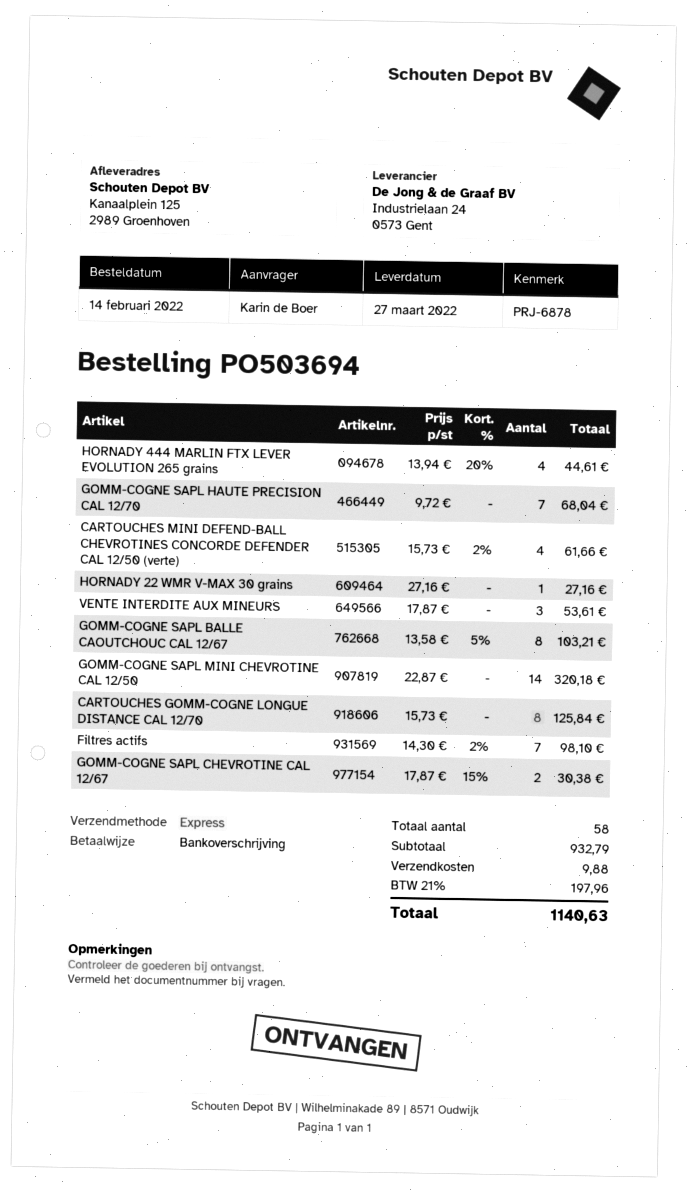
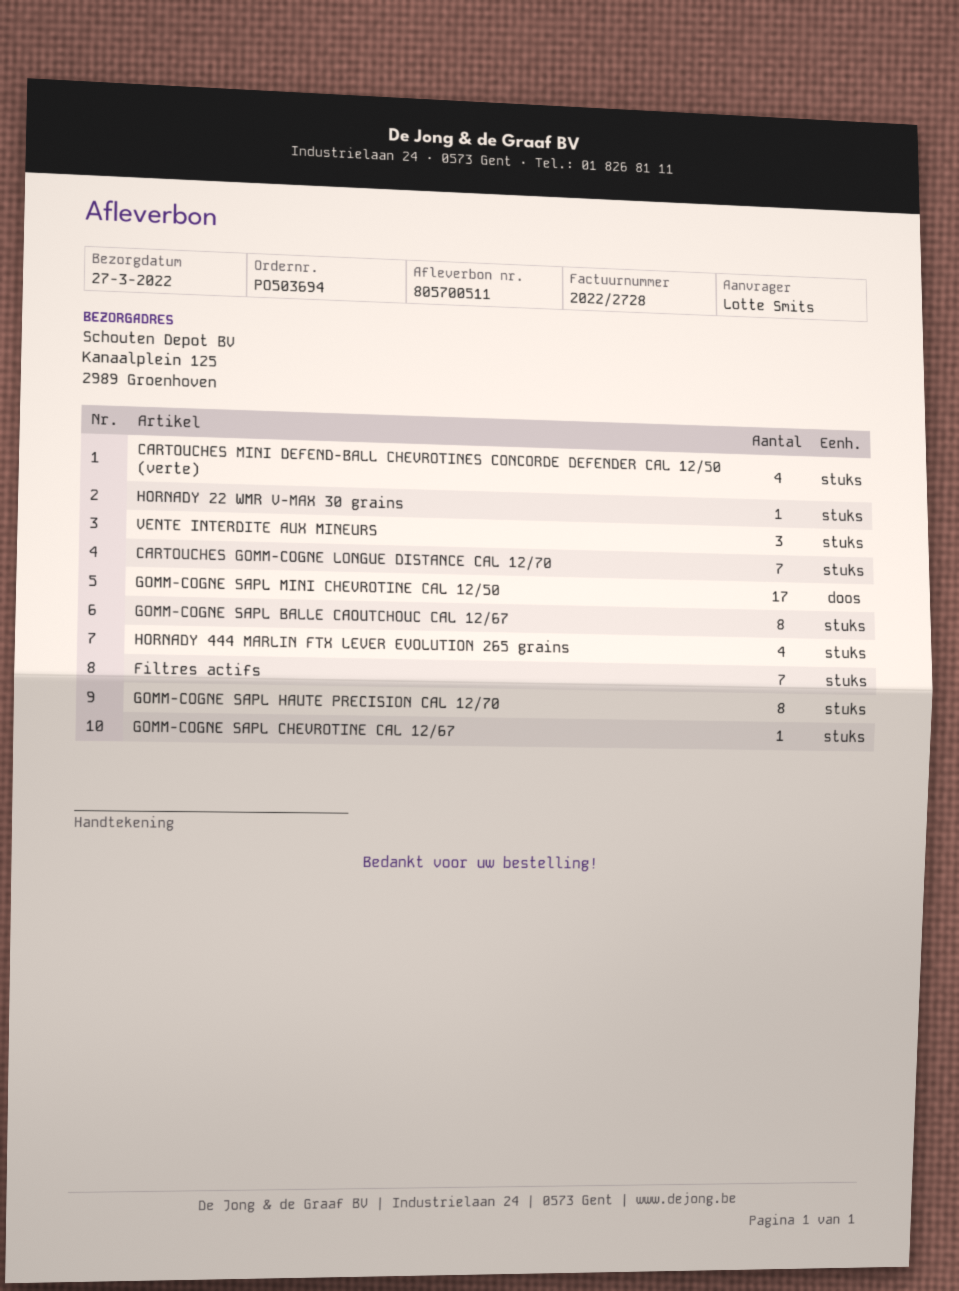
ordered by: Karin de Boer -> Lotte Smits
GOMM-COGNE SAPL HAUTE PRECISION CAL 12/70: 7 -> 8
GOMM-COGNE SAPL MINI CHEVROTINE CAL 12/50: 14 -> 17
CARTOUCHES GOMM-COGNE LONGUE DISTANCE CAL 12/70: 8 -> 7
GOMM-COGNE SAPL CHEVROTINE CAL 12/67: 2 -> 1

